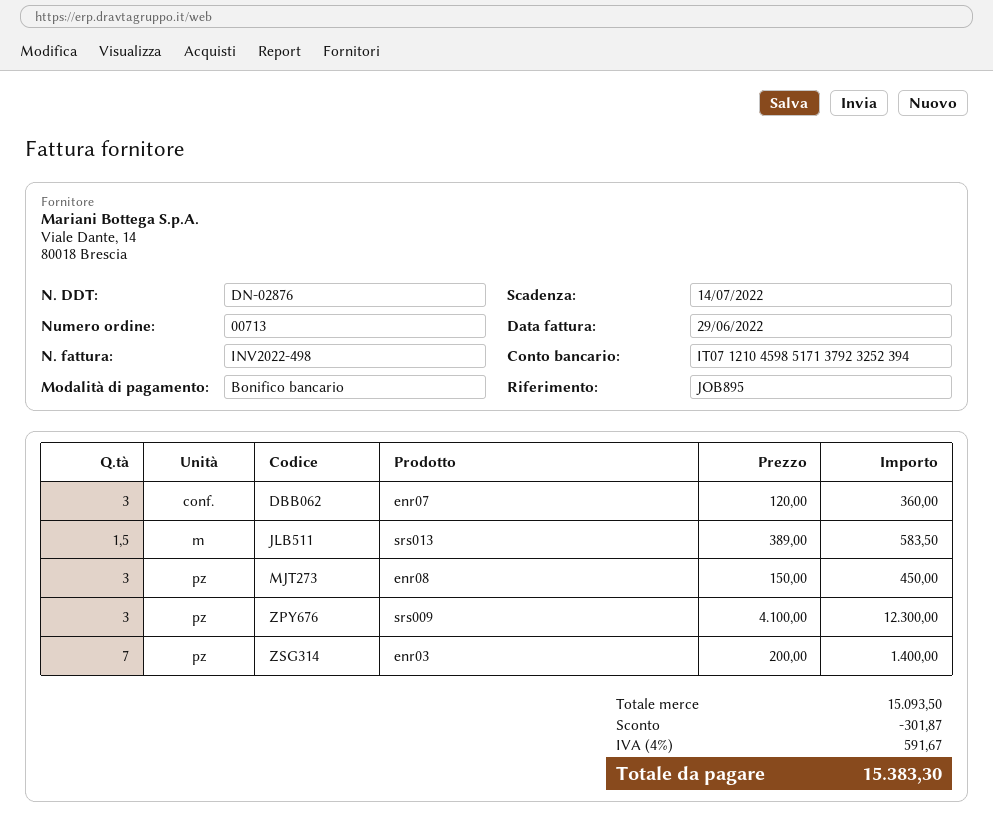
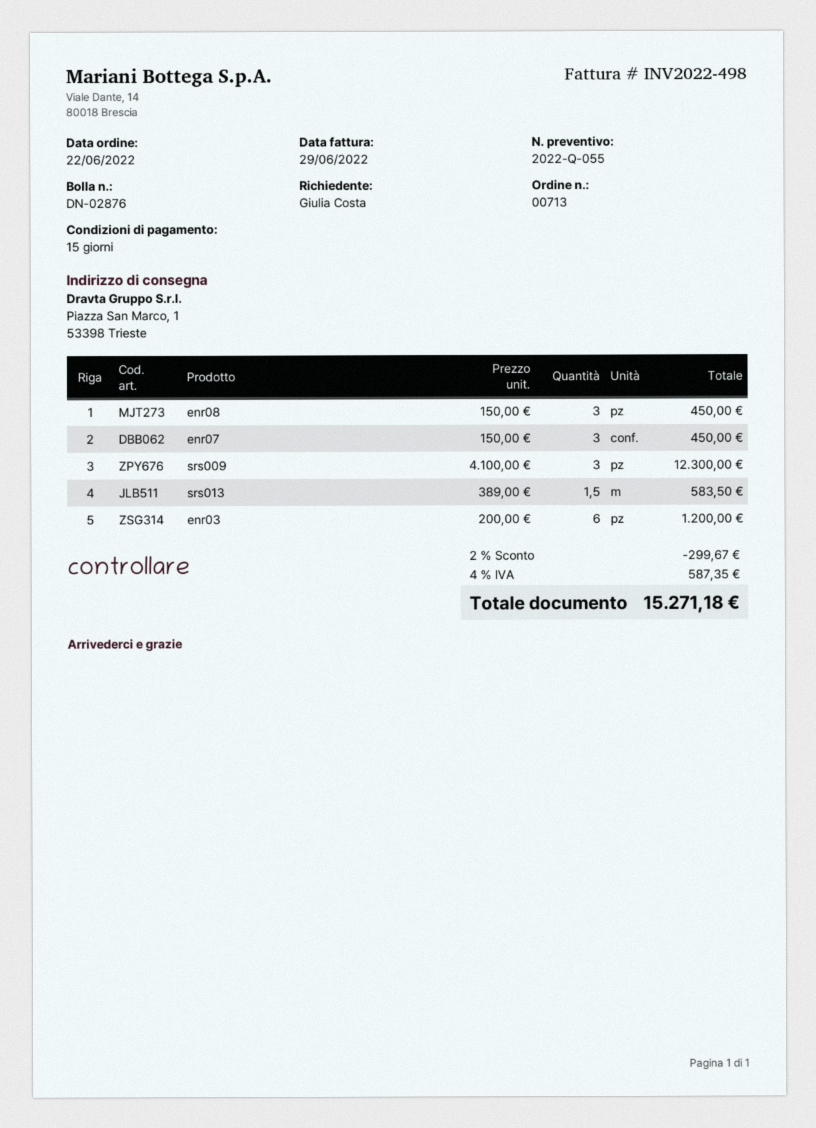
enr07: 3 x 120.00 = 360.00 -> 3 x 150.00 = 450.00
enr03: 7 x 200.00 = 1400.00 -> 6 x 200.00 = 1200.00
discount: 301.87 -> 299.67
tax: 4% = 591.67 -> 4% = 587.35
total: 15383.30 -> 15271.18

